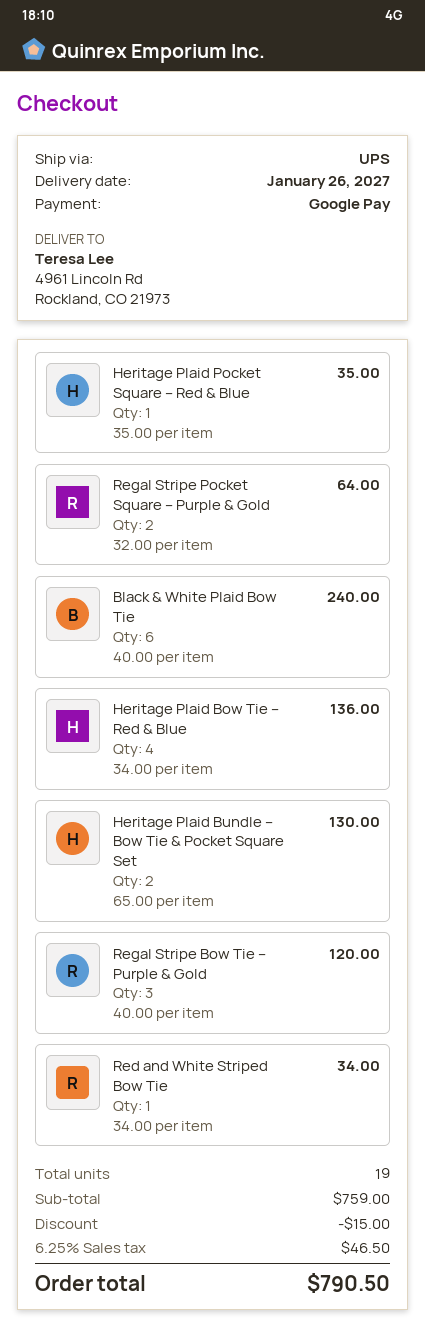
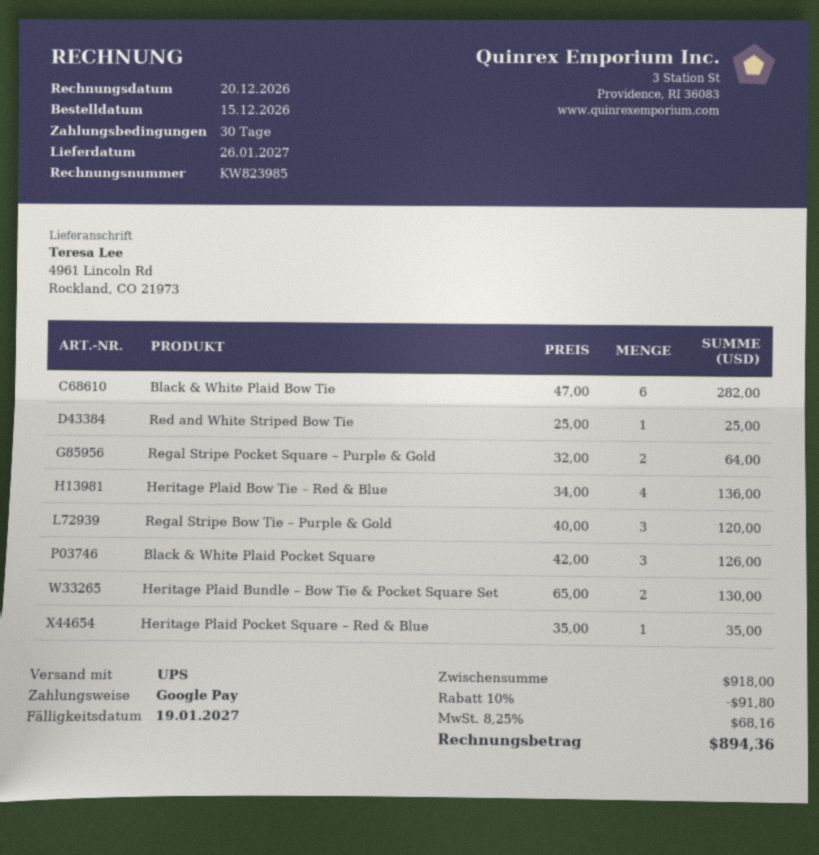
Black & White Plaid Bow Tie: 6 x 40.00 = 240.00 -> 6 x 47.00 = 282.00
Red and White Striped Bow Tie: 1 x 34.00 = 34.00 -> 1 x 25.00 = 25.00
Black & White Plaid Pocket Square: none -> 3 x 42.00 = 126.00
subtotal: 759.00 -> 918.00
discount: 15.00 -> 91.80
tax: 6.25% = 46.50 -> 8.25% = 68.16
total: 790.50 -> 894.36

